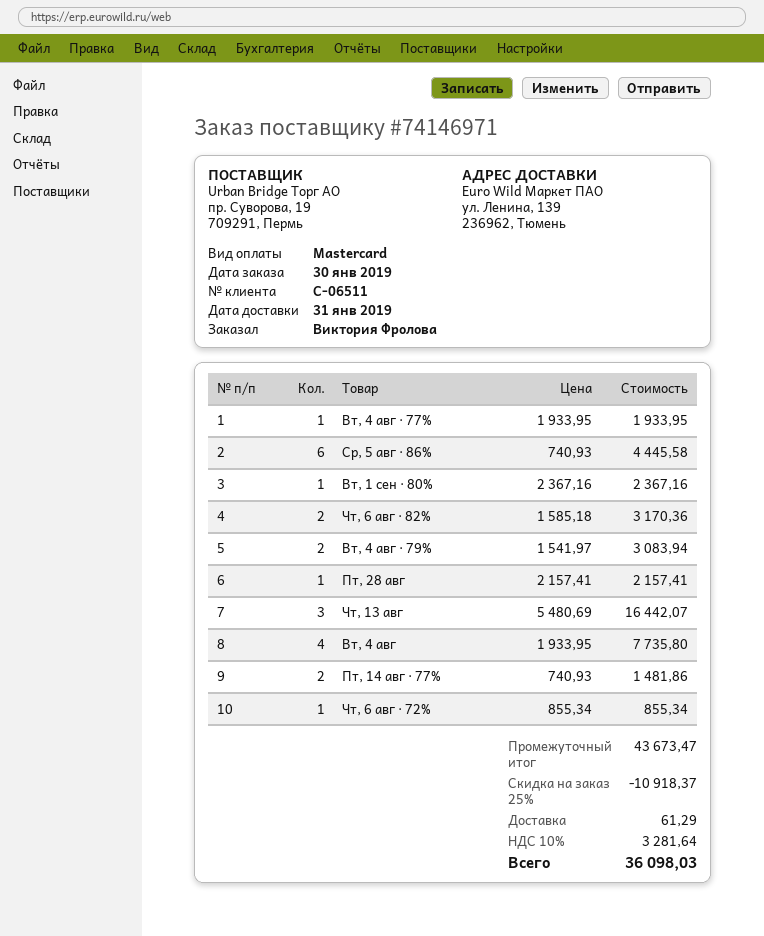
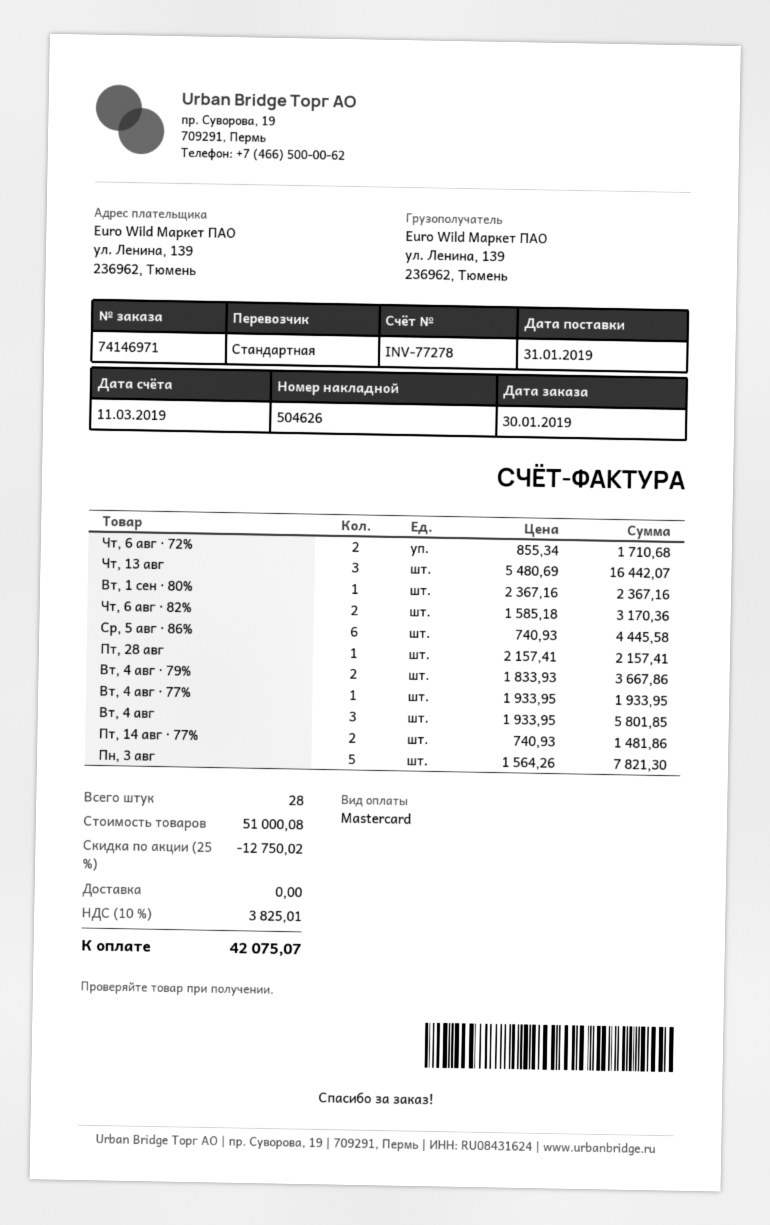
Вт, 4 авг · 79%: 2 x 1541.97 = 3083.94 -> 2 x 1833.93 = 3667.86
Вт, 4 авг: 4 x 1933.95 = 7735.80 -> 3 x 1933.95 = 5801.85
Чт, 6 авг · 72%: 1 x 855.34 = 855.34 -> 2 x 855.34 = 1710.68
Пн, 3 авг: none -> 5 x 1564.26 = 7821.30
subtotal: 43673.47 -> 51000.08
discount: 25% = 10918.37 -> 25% = 12750.02
shipping: 61.29 -> 0.00
tax: 10% = 3281.64 -> 10% = 3825.01
total: 36098.03 -> 42075.07

